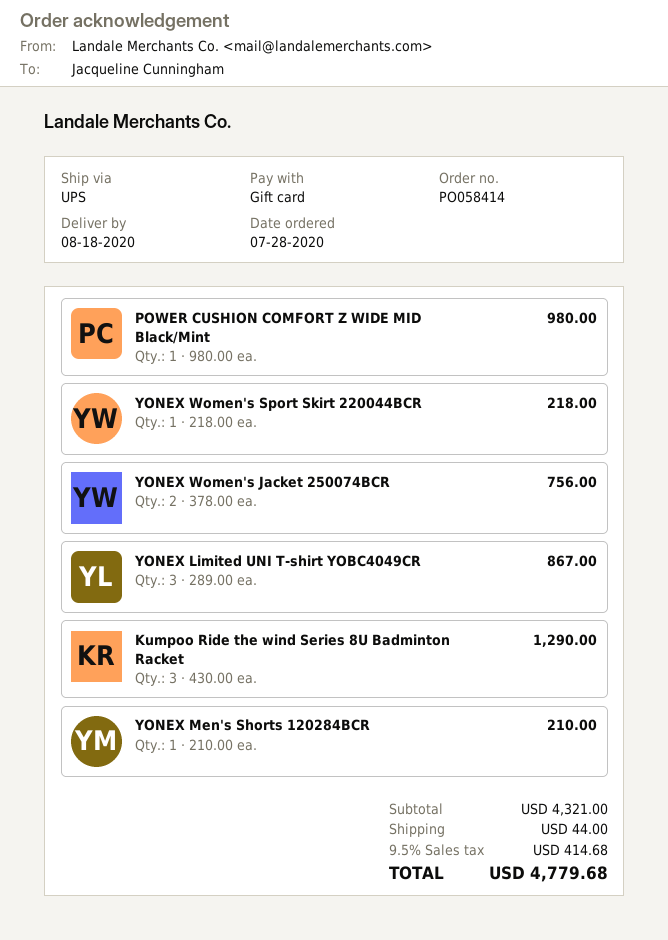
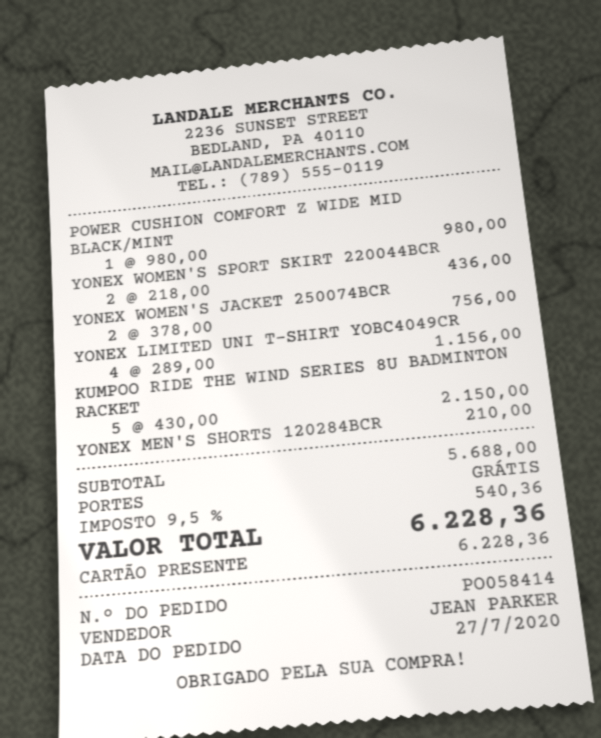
order date: 2020-07-28 -> 2020-07-27
YONEX Women's Sport Skirt 220044BCR: 1 x 218.00 = 218.00 -> 2 x 218.00 = 436.00
YONEX Limited UNI T-shirt YOBC4049CR: 3 x 289.00 = 867.00 -> 4 x 289.00 = 1156.00
Kumpoo Ride the wind Series 8U Badminton Racket: 3 x 430.00 = 1290.00 -> 5 x 430.00 = 2150.00
subtotal: 4321.00 -> 5688.00
shipping: 44.00 -> 0.00
tax: 9.5% = 414.68 -> 9.5% = 540.36
total: 4779.68 -> 6228.36

